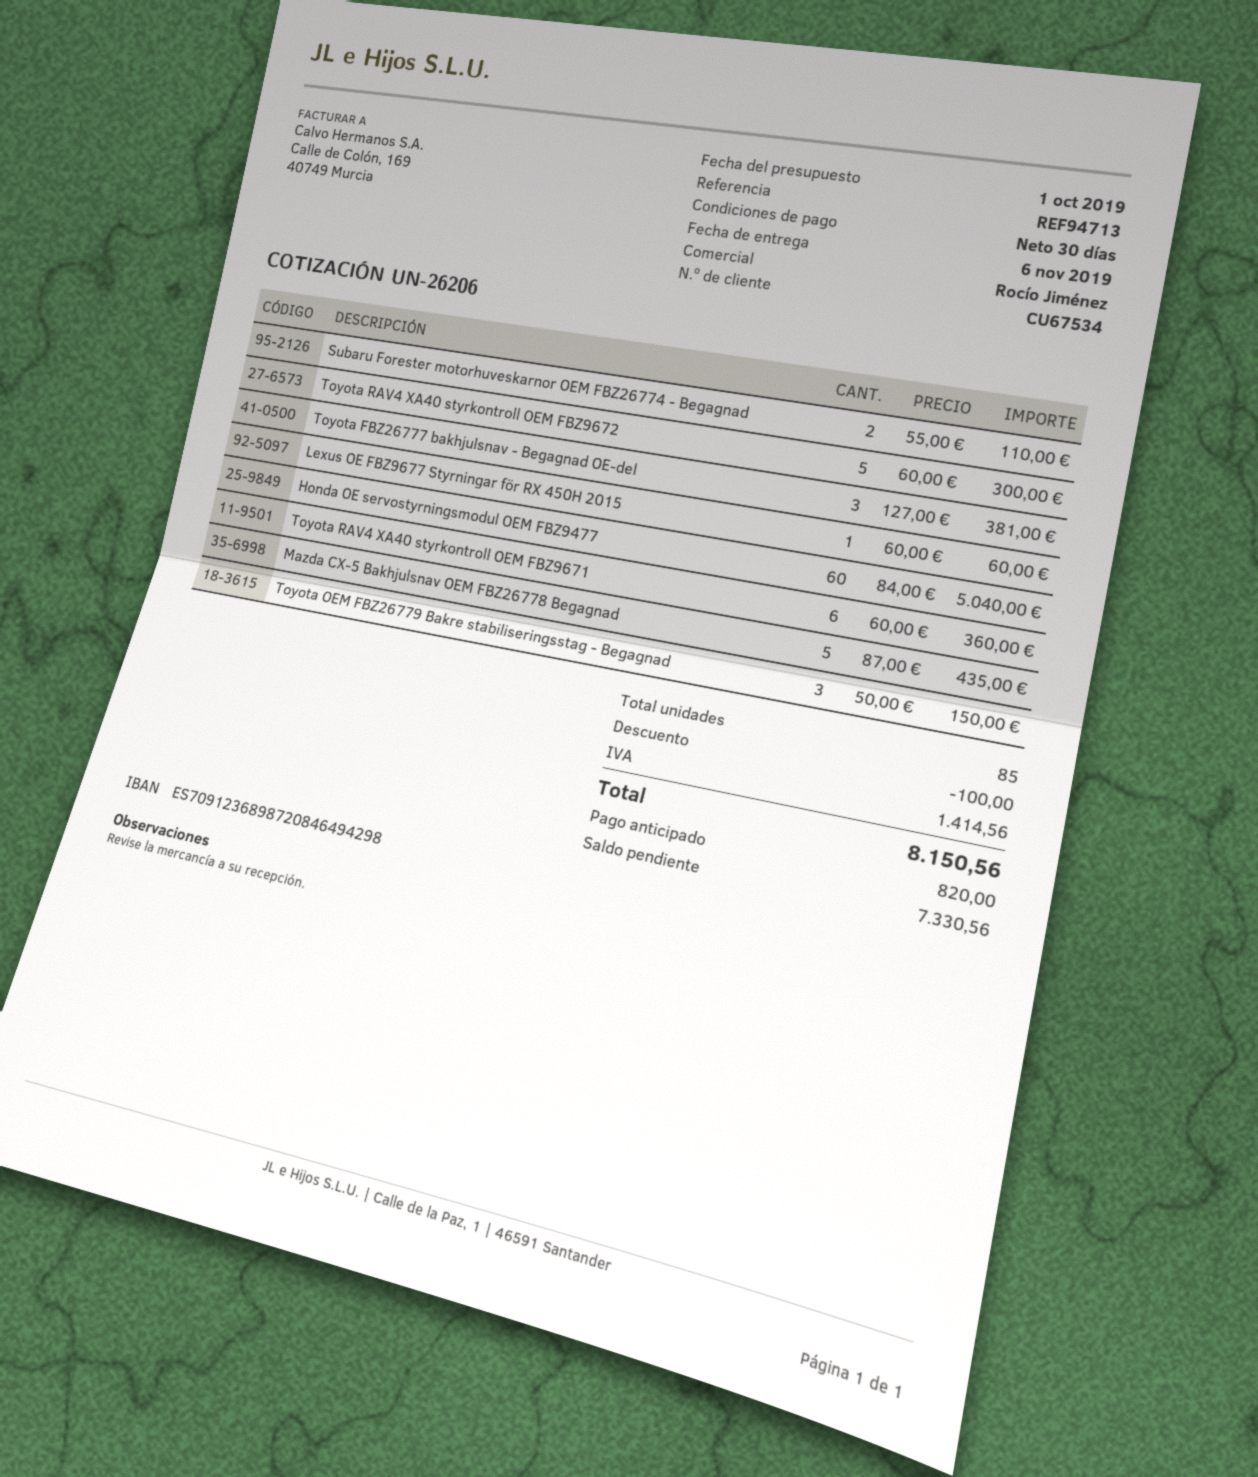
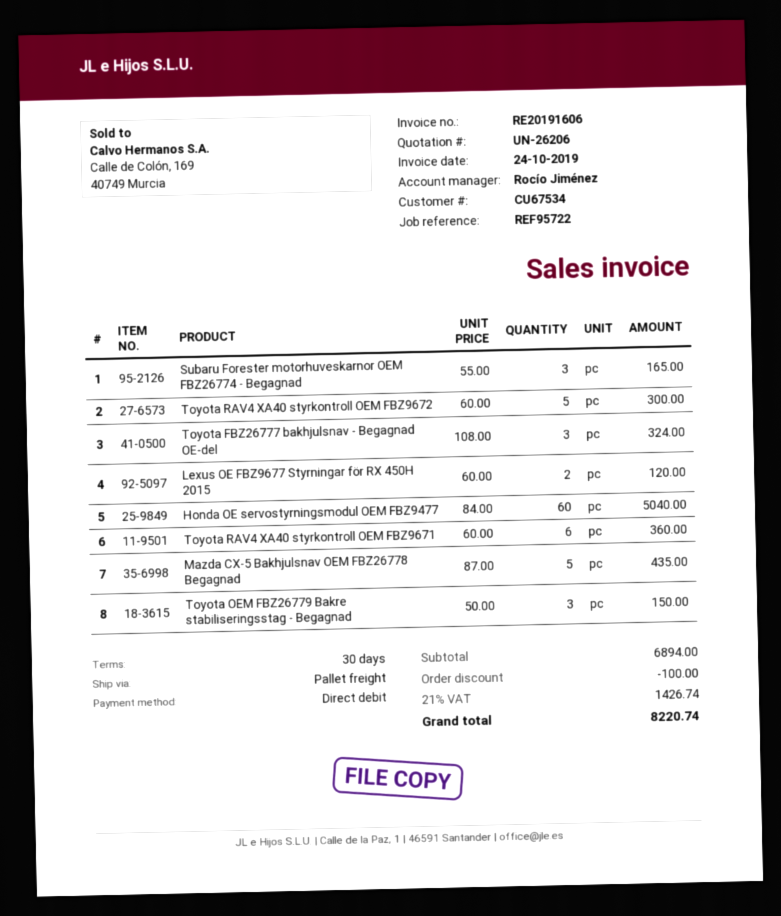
reference: REF94713 -> REF95722
Subaru Forester motorhuveskarnor OEM FBZ26774 - Begagnad: 2 x 55.00 = 110.00 -> 3 x 55.00 = 165.00
Toyota FBZ26777 bakhjulsnav - Begagnad OE-del: 3 x 127.00 = 381.00 -> 3 x 108.00 = 324.00
Lexus OE FBZ9677 Styrningar för RX 450H 2015: 1 x 60.00 = 60.00 -> 2 x 60.00 = 120.00
tax: 1414.56 -> 1426.74
total: 8150.56 -> 8220.74

